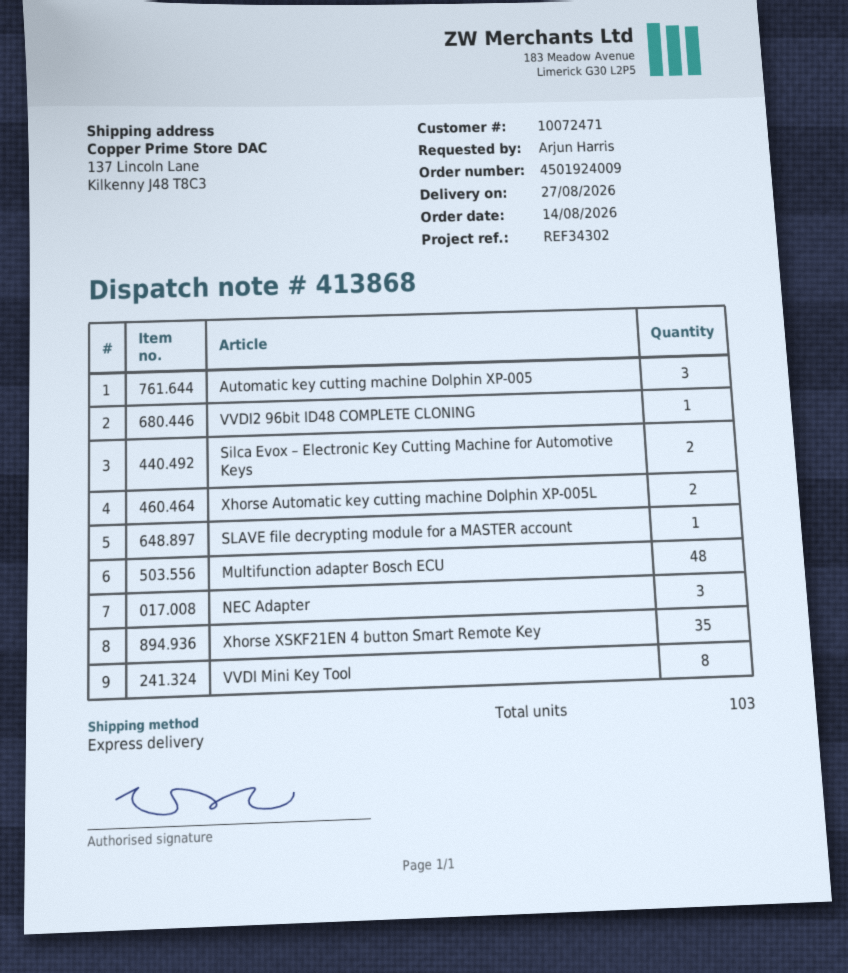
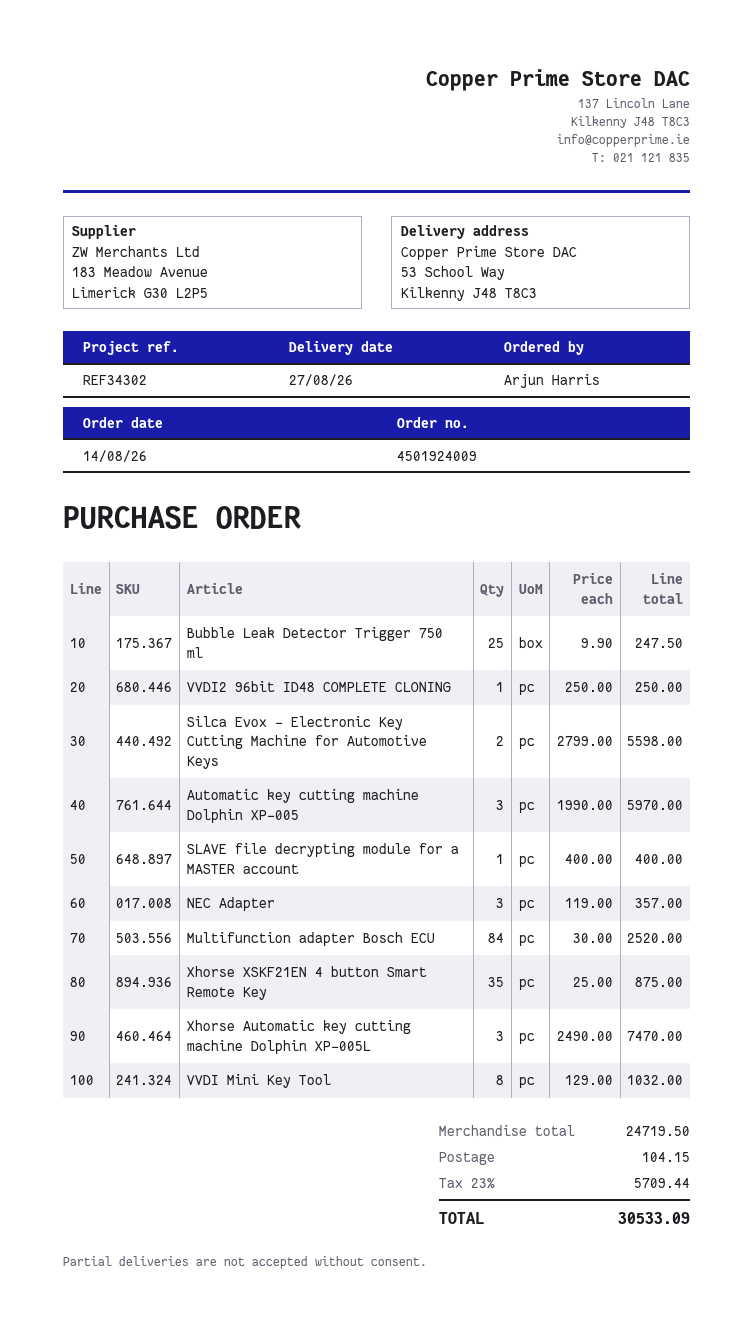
ship to: 137 Lincoln Lane, Kilkenny J48 T8C3 -> 53 School Way, Kilkenny J48 T8C3
Xhorse Automatic key cutting machine Dolphin XP-005L: 2 -> 3
Multifunction adapter Bosch ECU: 48 -> 84
Bubble Leak Detector Trigger 750 ml: none -> 25

